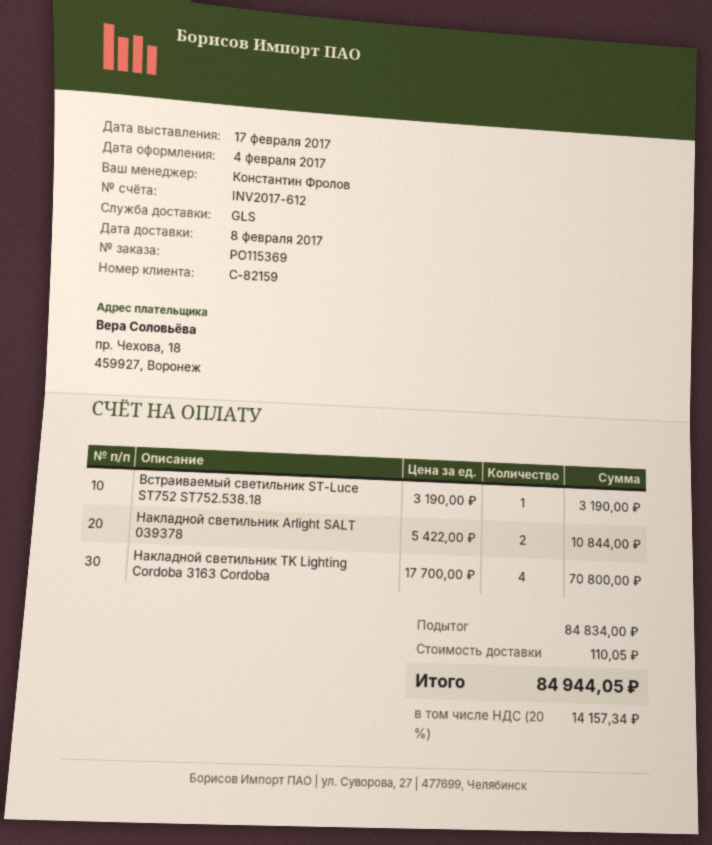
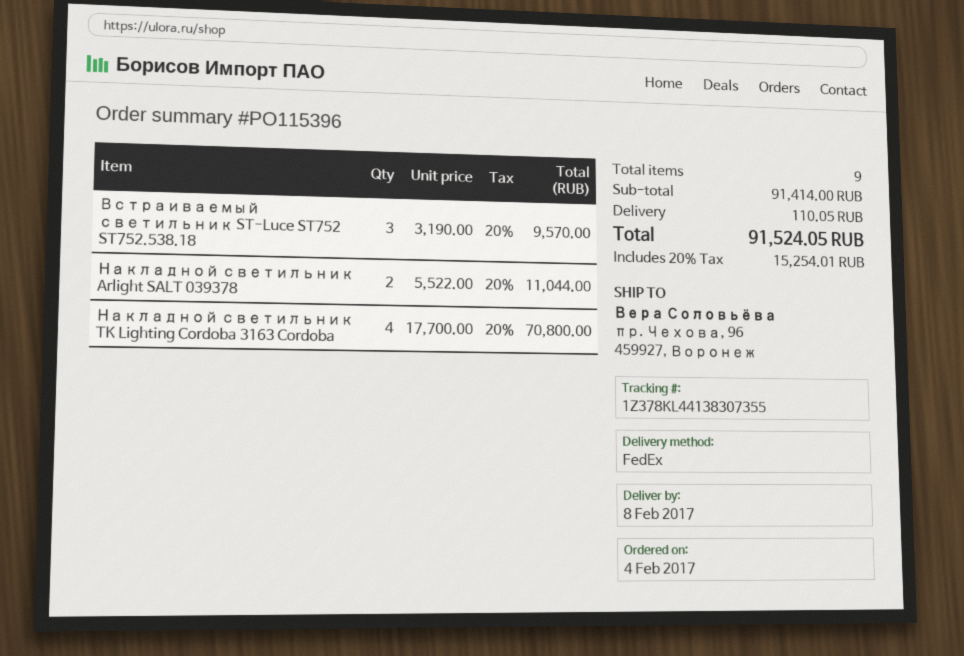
order number: PO115369 -> PO115396
shipping method: GLS -> FedEx
Встраиваемый светильник ST-Luce ST752 ST752.538.18: 1 x 3190.00 = 3190.00 -> 3 x 3190.00 = 9570.00
Накладной светильник Arlight SALT 039378: 2 x 5422.00 = 10844.00 -> 2 x 5522.00 = 11044.00
subtotal: 84834.00 -> 91414.00
tax: 20% = 14157.34 -> 20% = 15254.01
total: 84944.05 -> 91524.05

